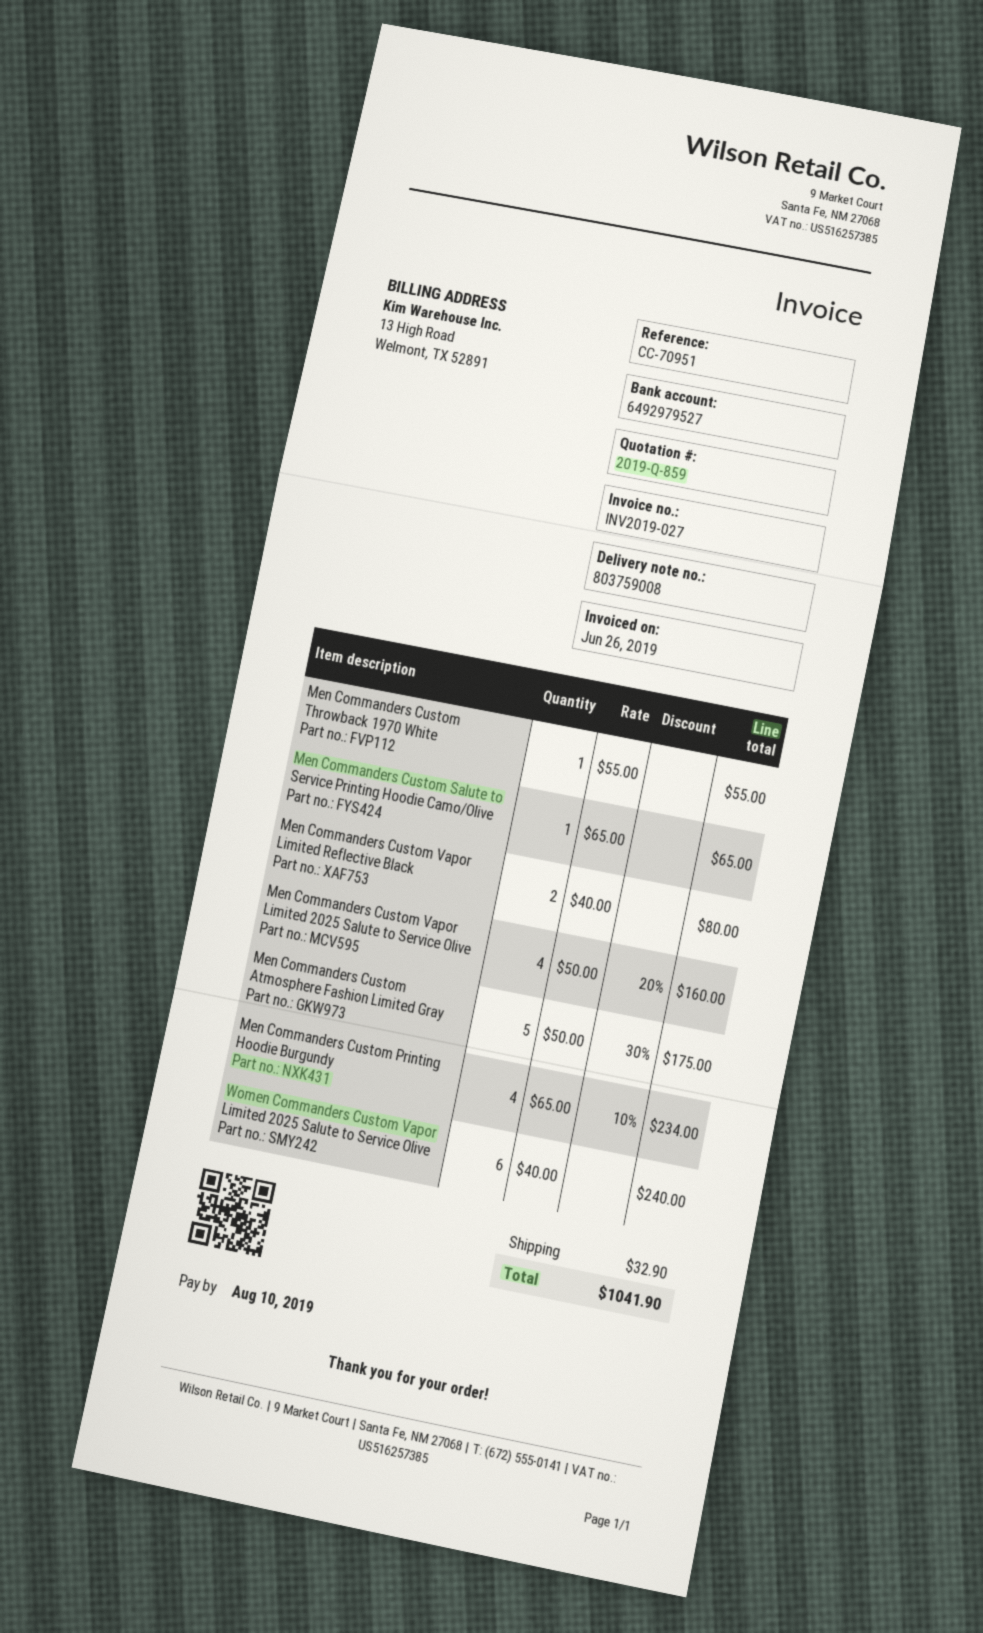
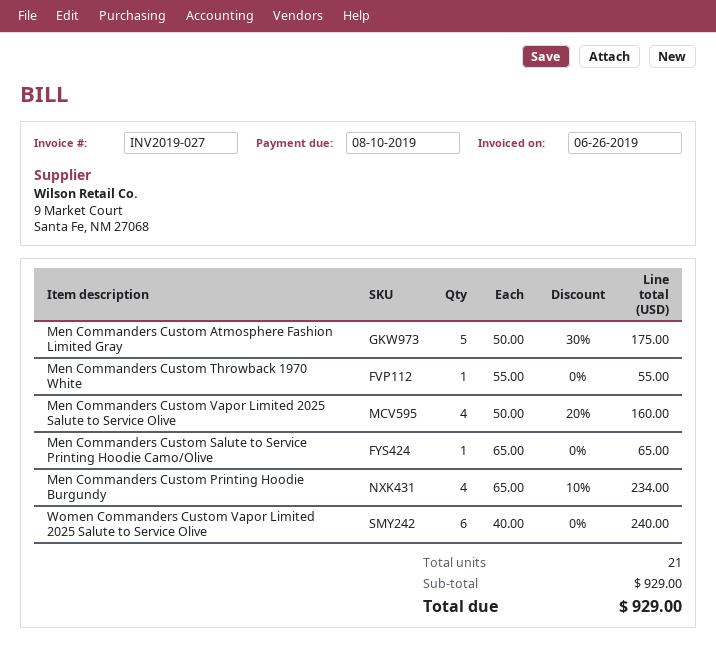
Men Commanders Custom Vapor Limited Reflective Black: 2 x 40.00 = 80.00 -> none
shipping: 32.90 -> none
total: 1041.90 -> 929.00

